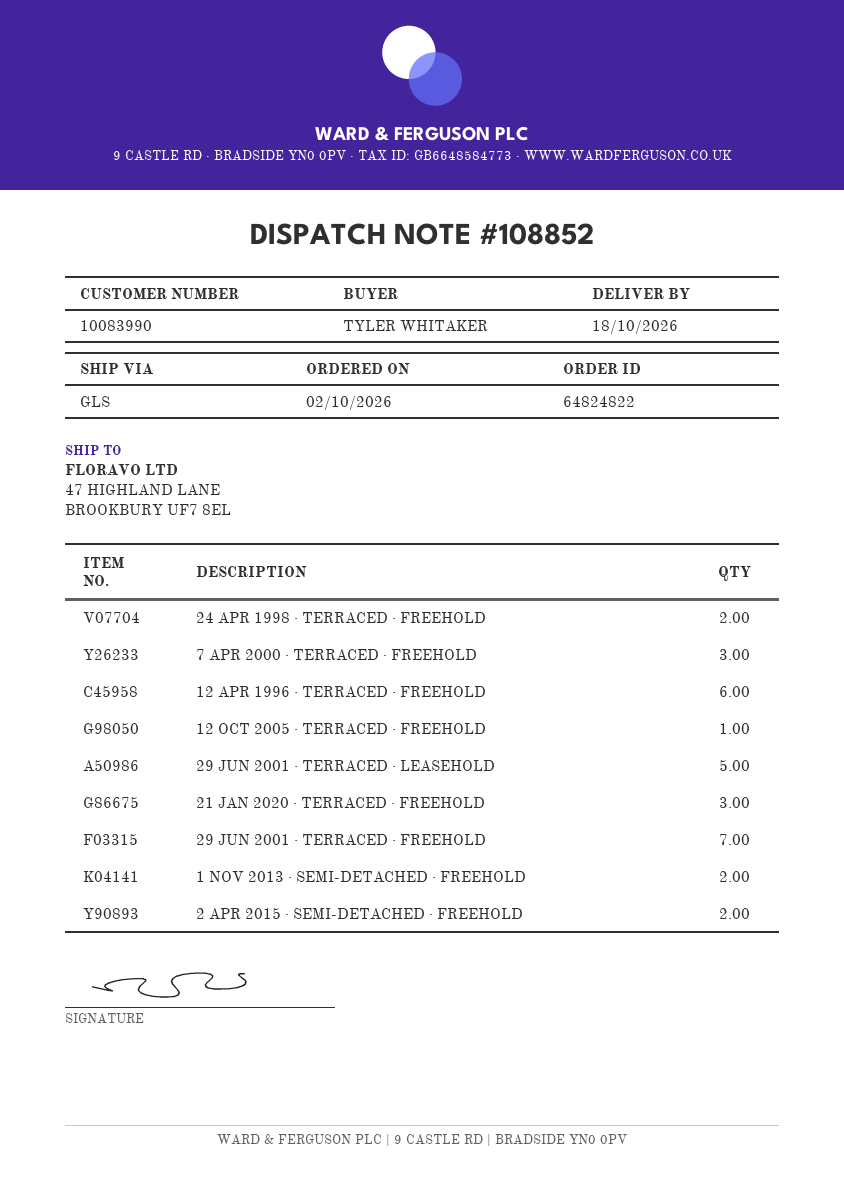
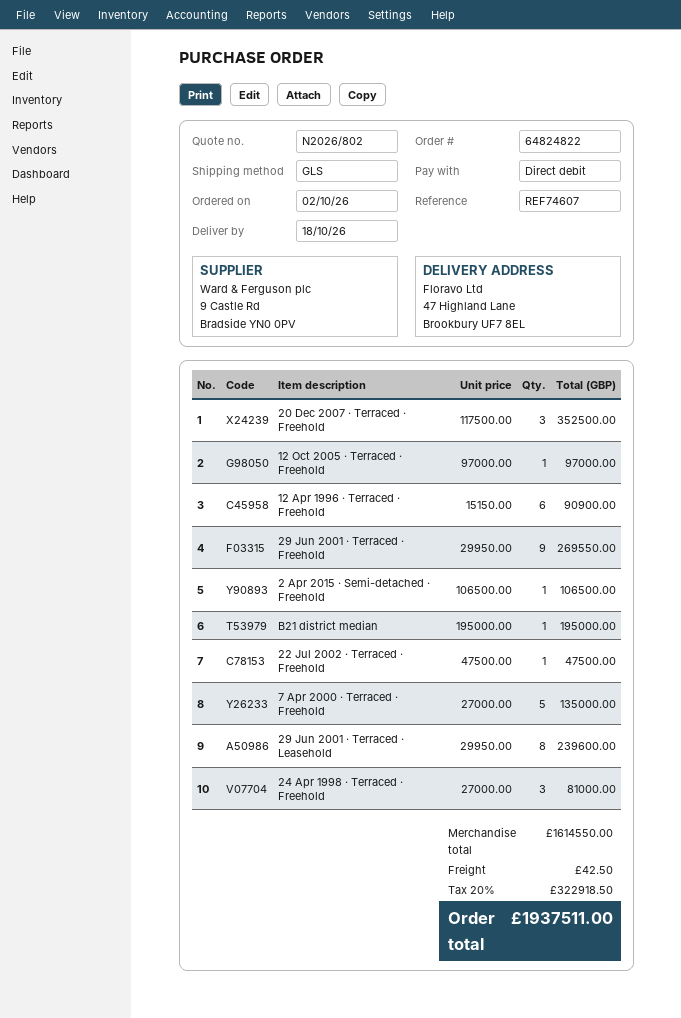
24 APR 1998 · TERRACED · FREEHOLD: 2 -> 3
7 APR 2000 · TERRACED · FREEHOLD: 3 -> 5
29 JUN 2001 · TERRACED · LEASEHOLD: 5 -> 8
21 JAN 2020 · TERRACED · FREEHOLD: 3 -> none
29 JUN 2001 · TERRACED · FREEHOLD: 7 -> 9
1 NOV 2013 · SEMI-DETACHED · FREEHOLD: 2 -> none
2 APR 2015 · SEMI-DETACHED · FREEHOLD: 2 -> 1
20 Dec 2007 · Terraced · Freehold: none -> 3
B21 district median: none -> 1
22 Jul 2002 · Terraced · Freehold: none -> 1

